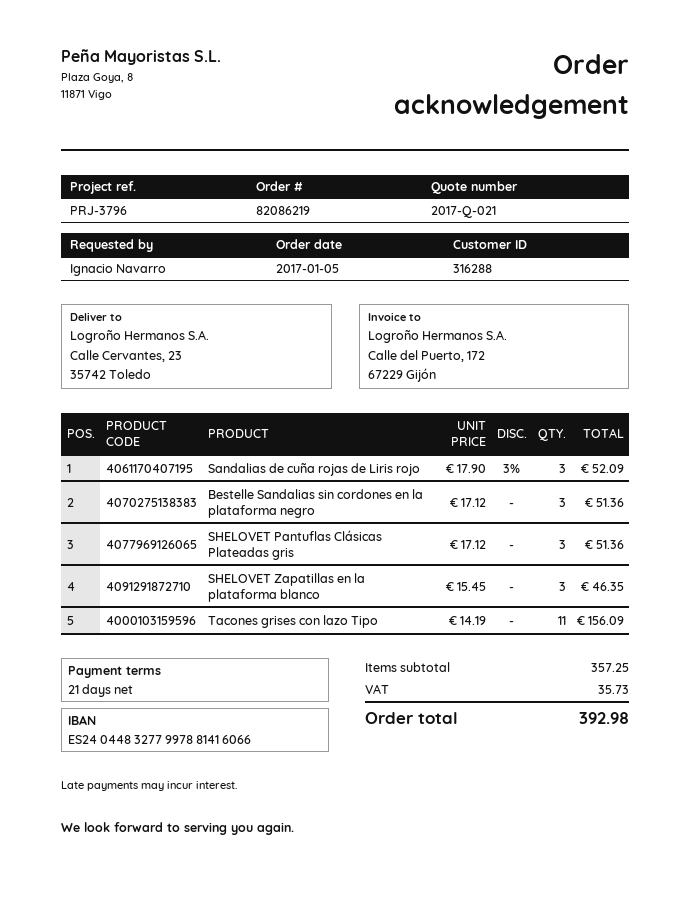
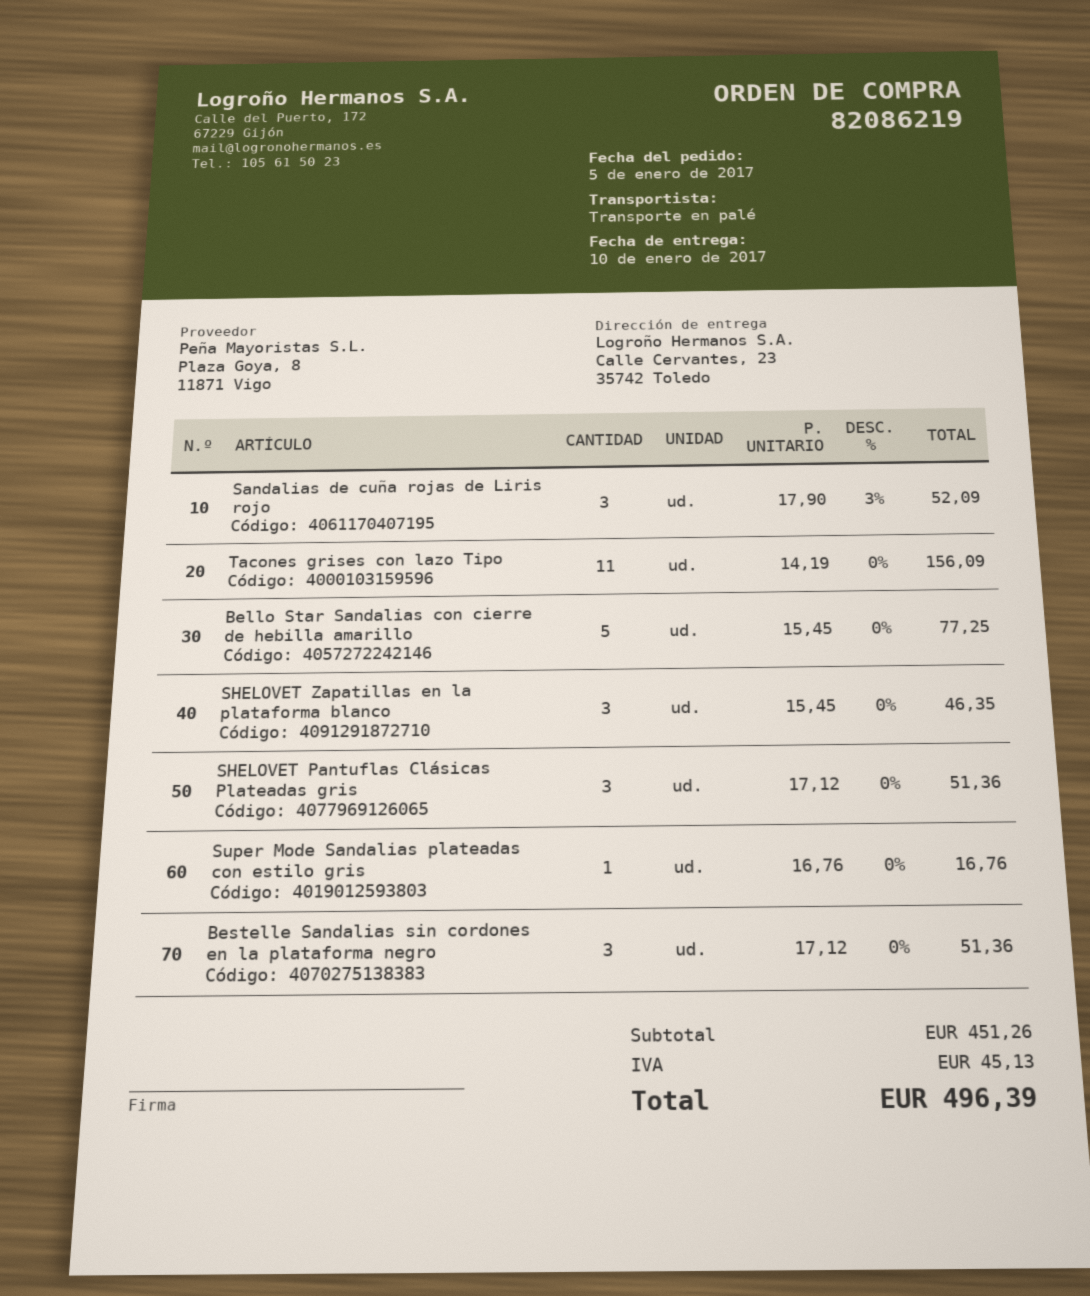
Bello Star Sandalias con cierre de hebilla amarillo: none -> 5 x 15.45 = 77.25
Super Mode Sandalias plateadas con estilo gris: none -> 1 x 16.76 = 16.76
subtotal: 357.25 -> 451.26
tax: 35.73 -> 45.13
total: 392.98 -> 496.39

